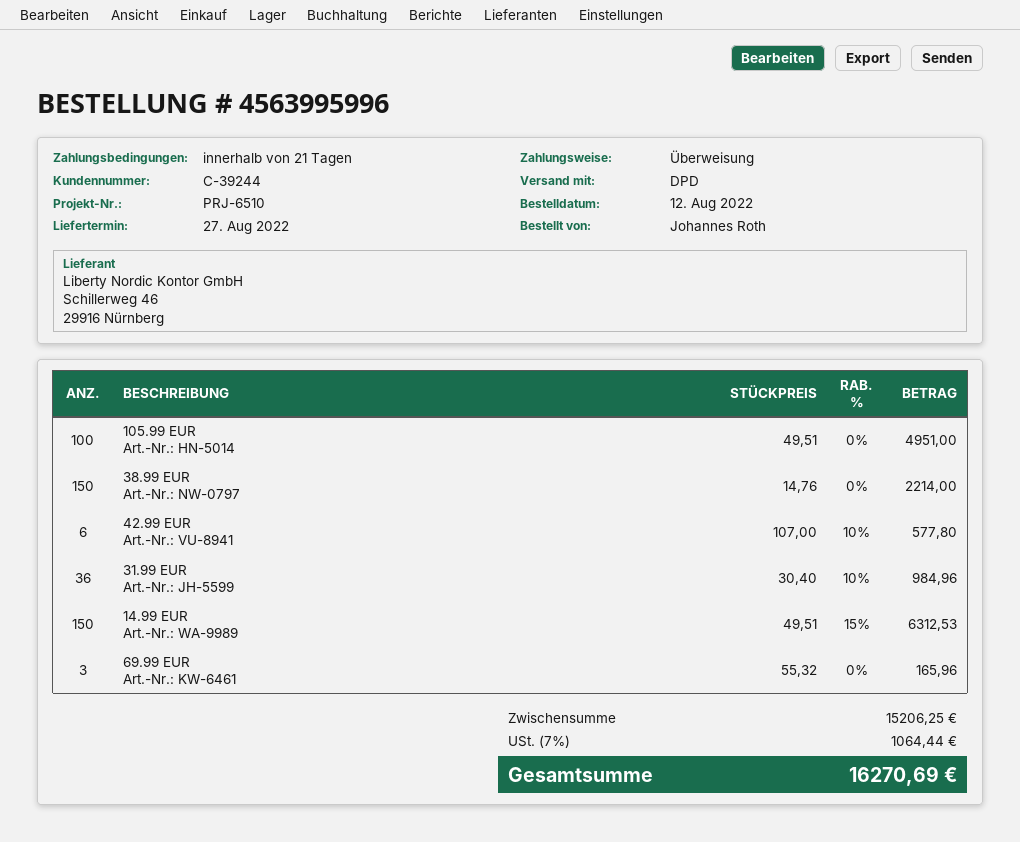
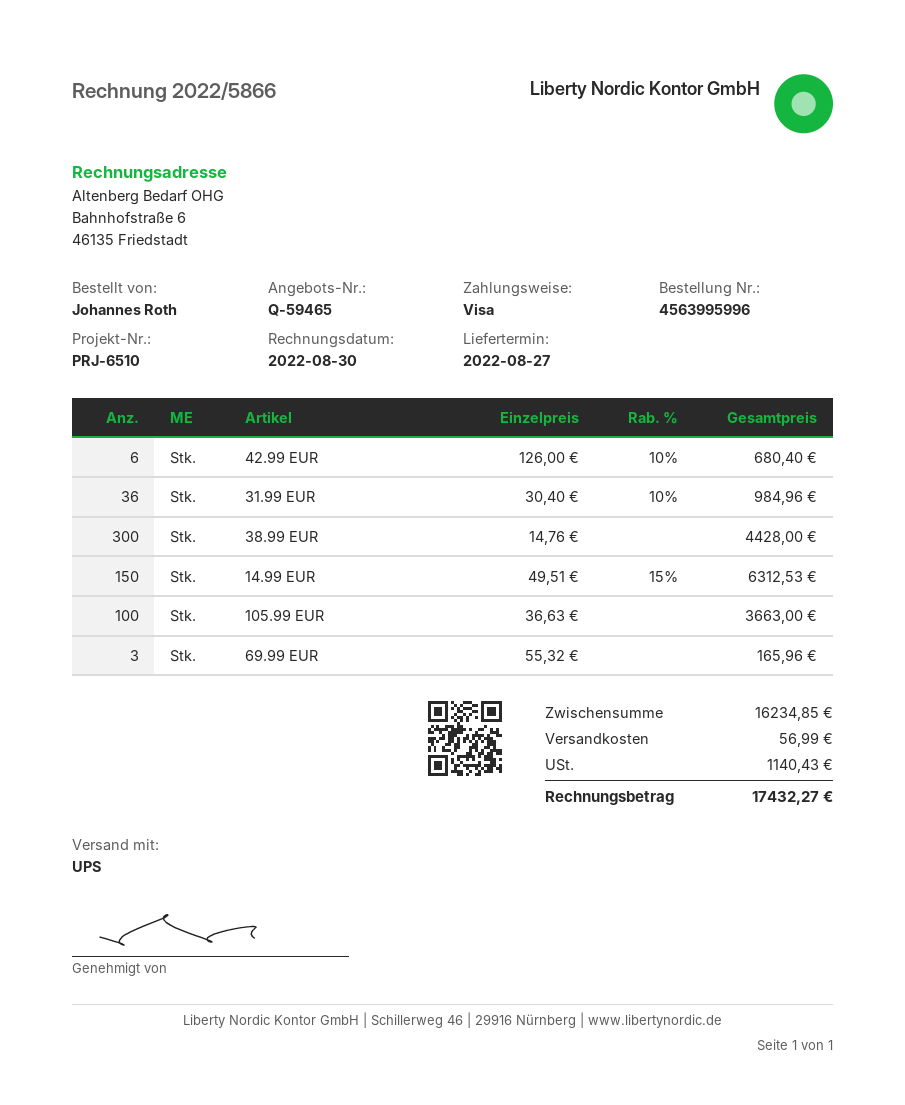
payment method: bank transfer -> Visa
shipping method: DPD -> UPS
105.99 EUR: 100 x 49.51 = 4951.00 -> 100 x 36.63 = 3663.00
38.99 EUR: 150 x 14.76 = 2214.00 -> 300 x 14.76 = 4428.00
42.99 EUR: 6 x 107.00 - 10% = 577.80 -> 6 x 126.00 - 10% = 680.40
subtotal: 15206.25 -> 16234.85
shipping: none -> 56.99
tax: 1064.44 -> 1140.43
total: 16270.69 -> 17432.27

